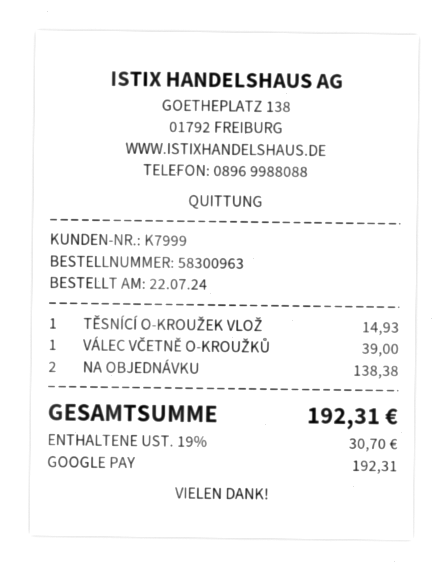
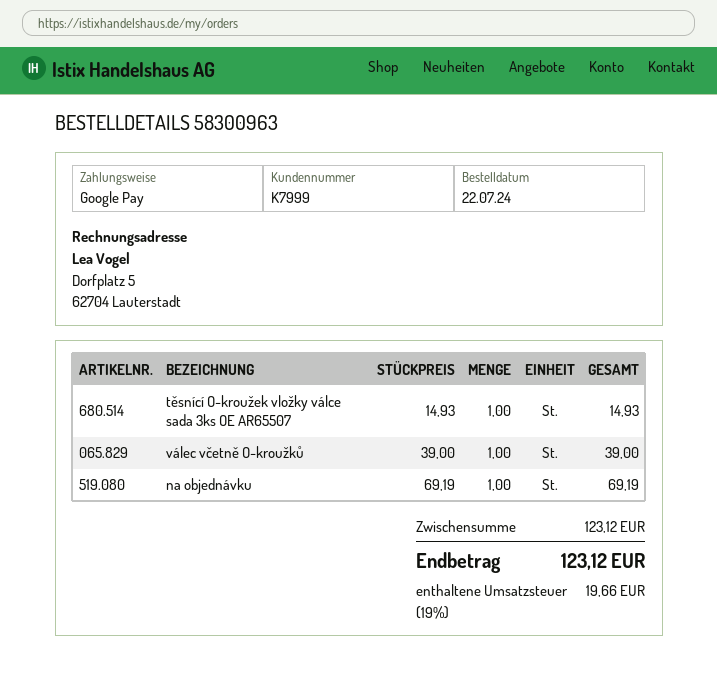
NA OBJEDNÁVKU: 2 for 138.38 -> 1 for 69.19
tax: 19% = 30.70 -> 19% = 19.66
total: 192.31 -> 123.12

